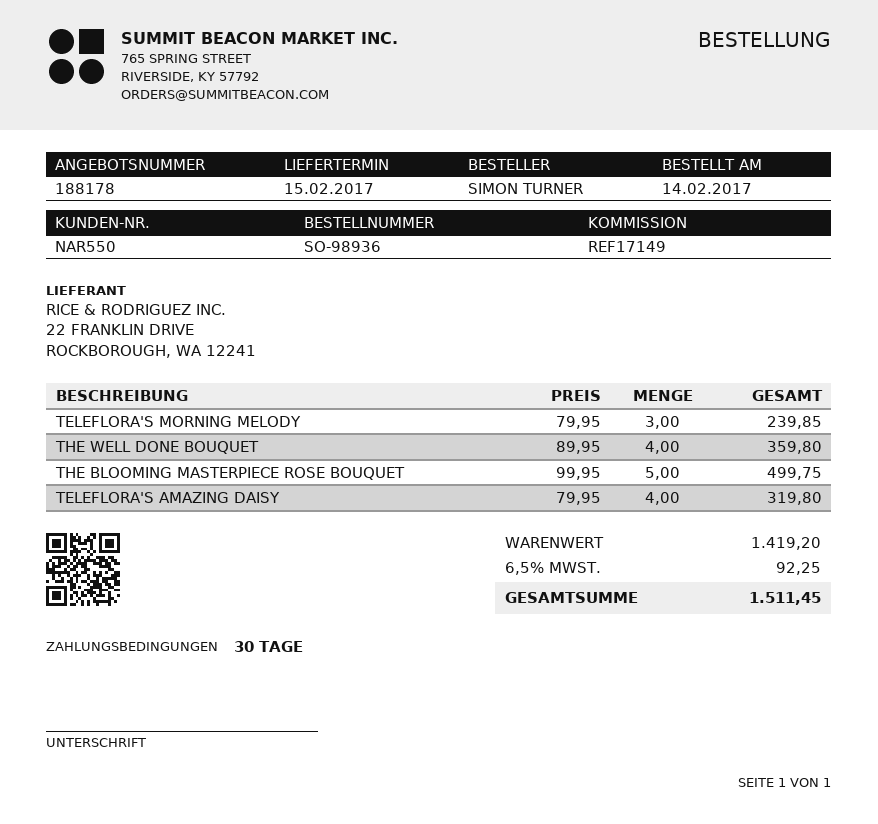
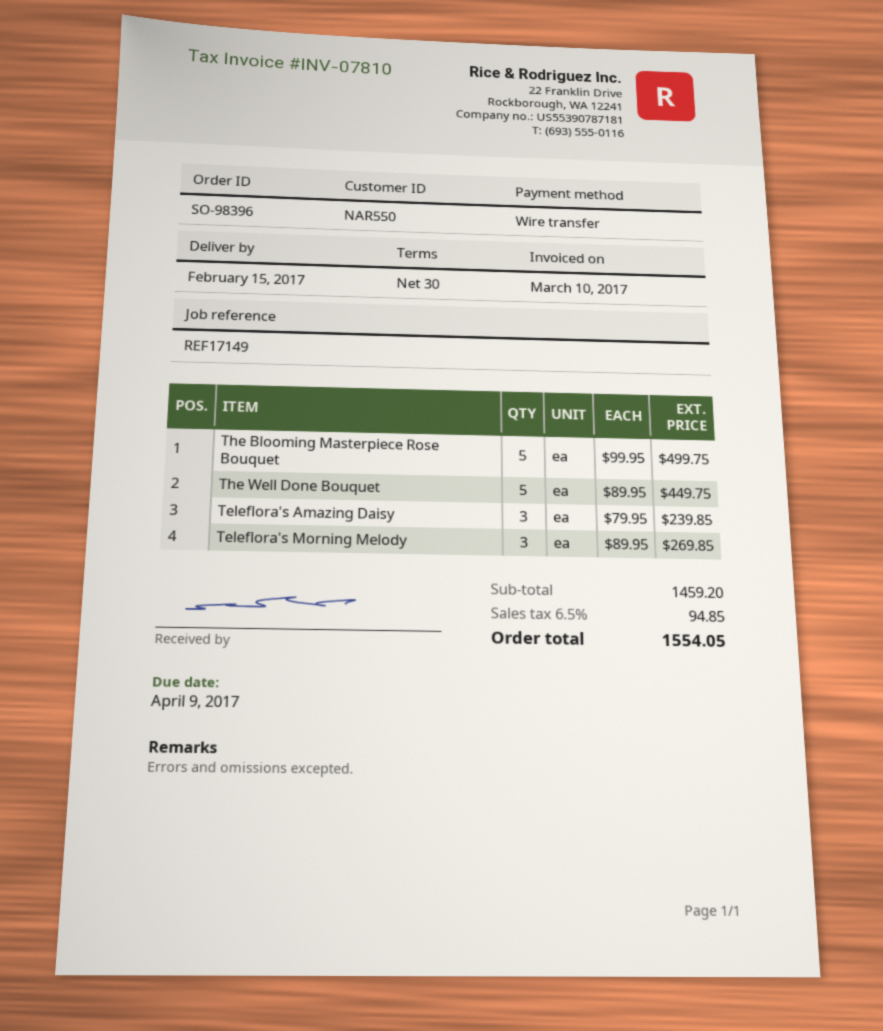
order number: SO-98936 -> SO-98396
TELEFLORA'S MORNING MELODY: 3 x 79.95 = 239.85 -> 3 x 89.95 = 269.85
THE WELL DONE BOUQUET: 4 x 89.95 = 359.80 -> 5 x 89.95 = 449.75
TELEFLORA'S AMAZING DAISY: 4 x 79.95 = 319.80 -> 3 x 79.95 = 239.85
subtotal: 1419.20 -> 1459.20
tax: 6.5% = 92.25 -> 6.5% = 94.85
total: 1511.45 -> 1554.05

